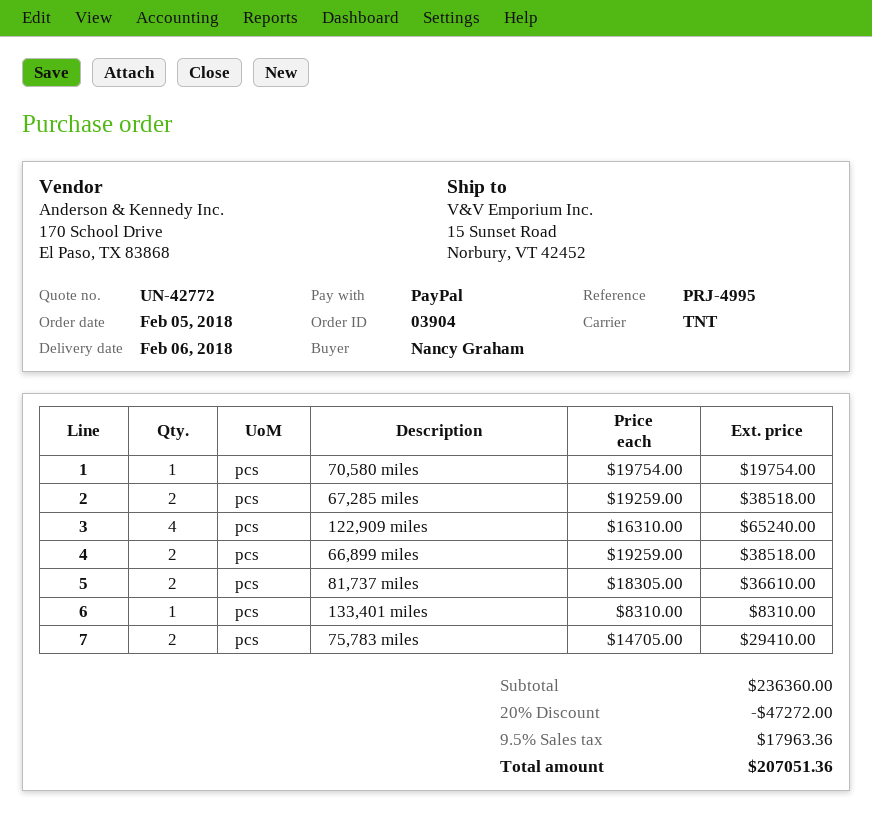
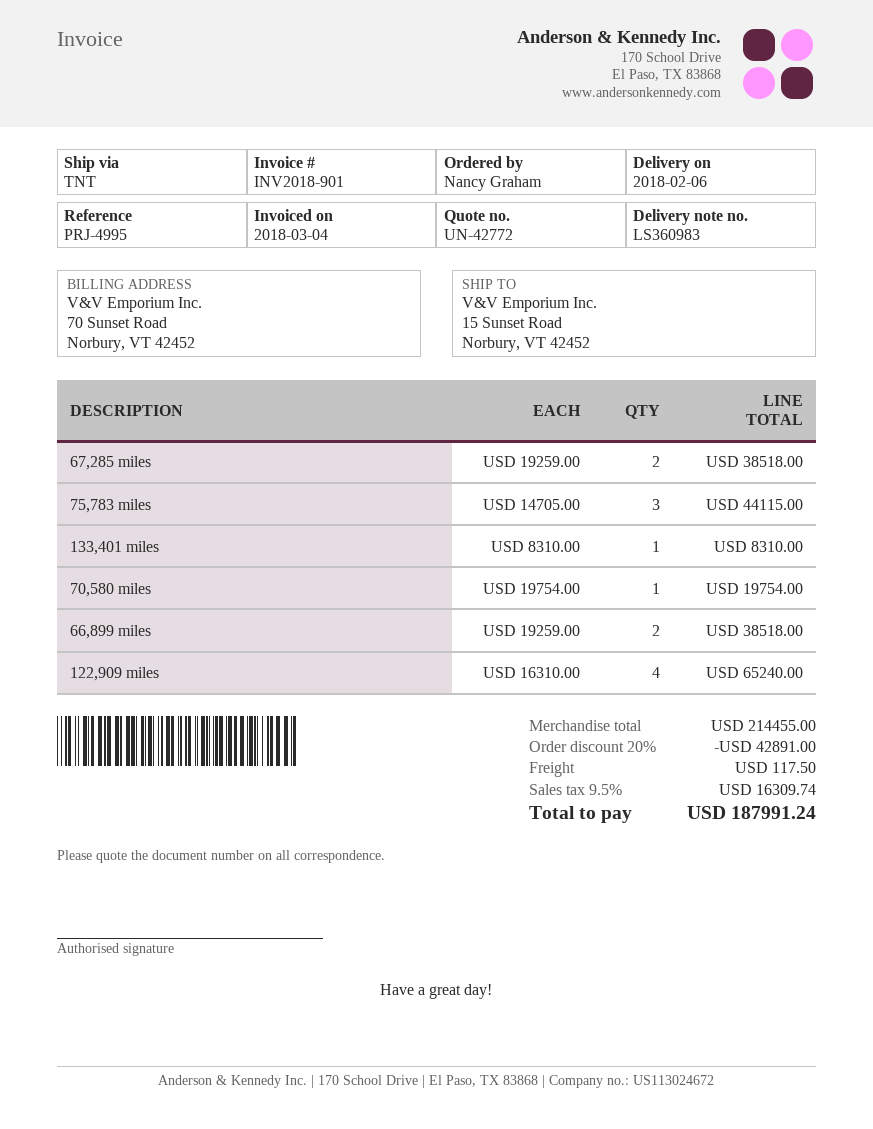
81,737 miles: 2 x 18305.00 = 36610.00 -> none
75,783 miles: 2 x 14705.00 = 29410.00 -> 3 x 14705.00 = 44115.00
subtotal: 236360.00 -> 214455.00
discount: 20% = 47272.00 -> 20% = 42891.00
shipping: none -> 117.50
tax: 9.5% = 17963.36 -> 9.5% = 16309.74
total: 207051.36 -> 187991.24

